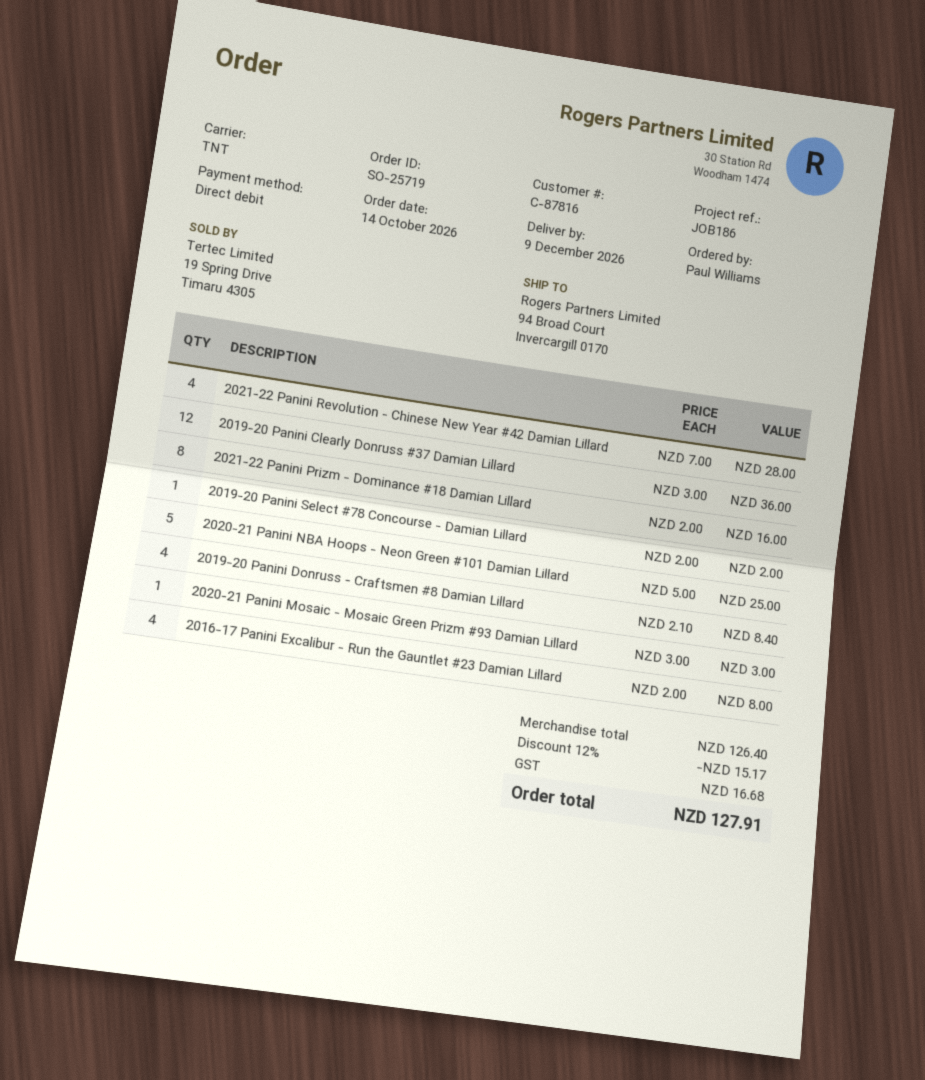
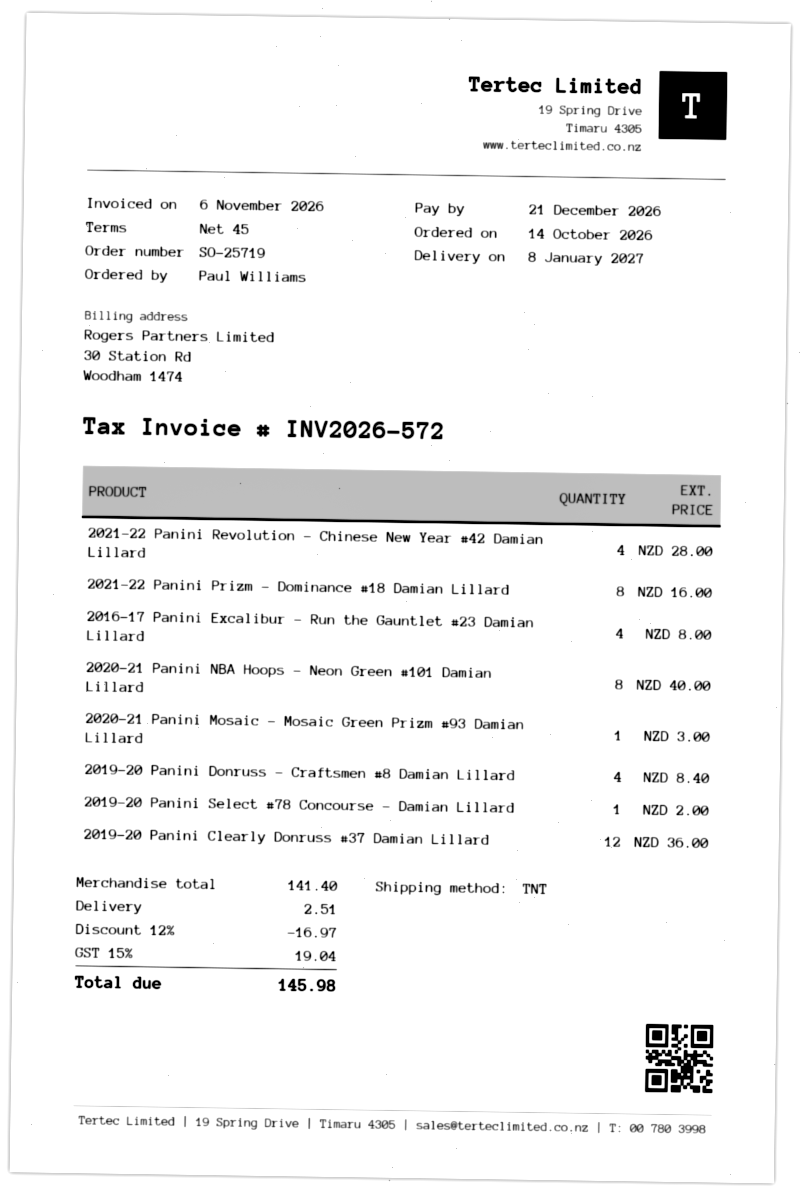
delivery date: 2026-12-09 -> 2027-01-08
2020-21 Panini NBA Hoops - Neon Green #101 Damian Lillard: 5 for 25.00 -> 8 for 40.00
subtotal: 126.40 -> 141.40
discount: 12% = 15.17 -> 12% = 16.97
shipping: none -> 2.51
tax: 16.68 -> 19.04
total: 127.91 -> 145.98

